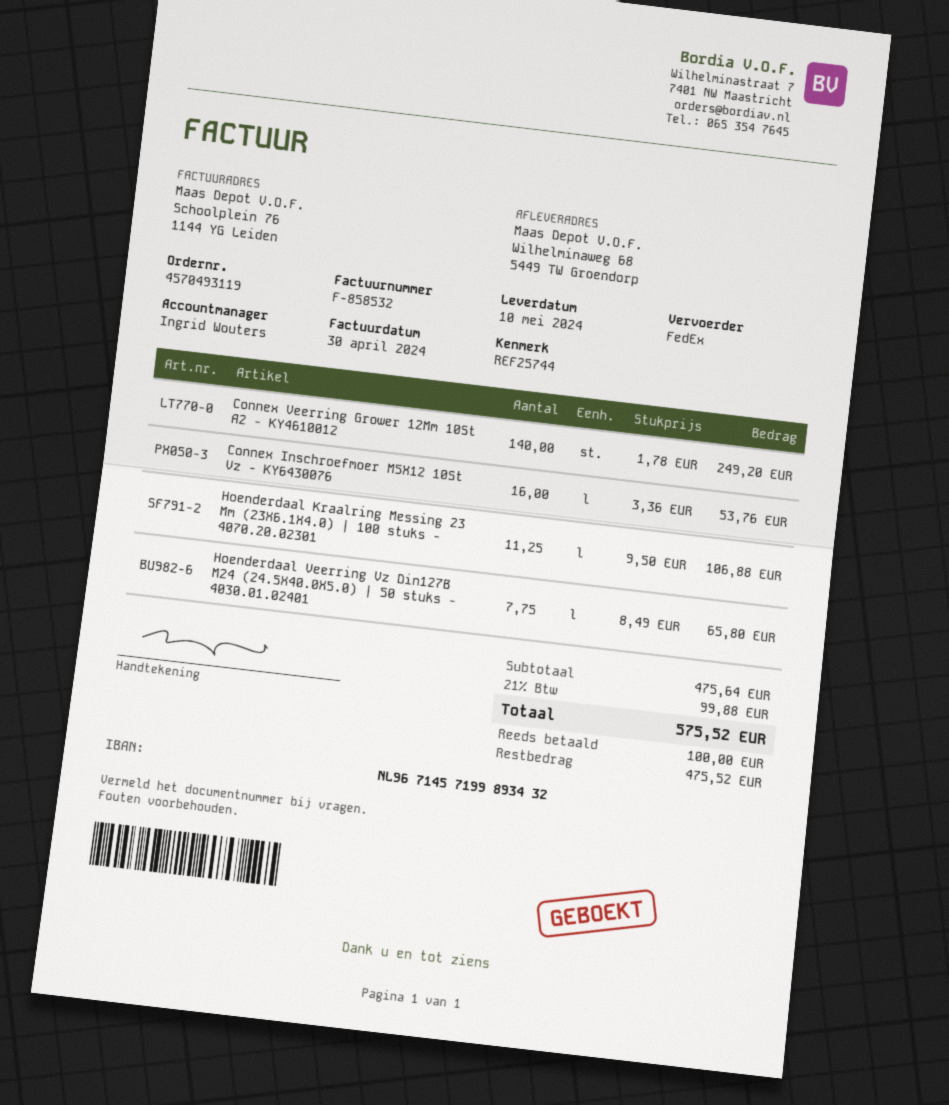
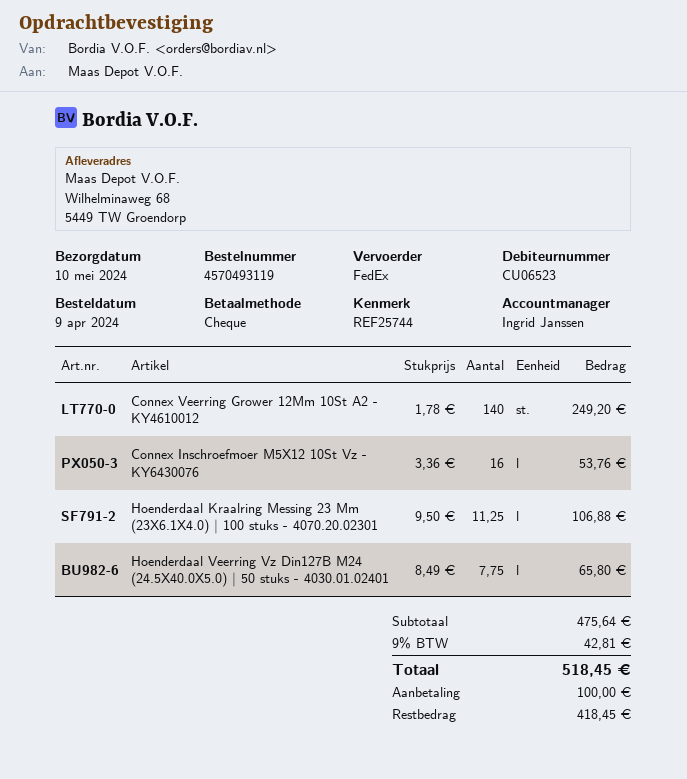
sales rep: Ingrid Wouters -> Ingrid Janssen
tax: 21% = 99.88 -> 9% = 42.81
total: 575.52 -> 518.45
balance: 475.52 -> 418.45

